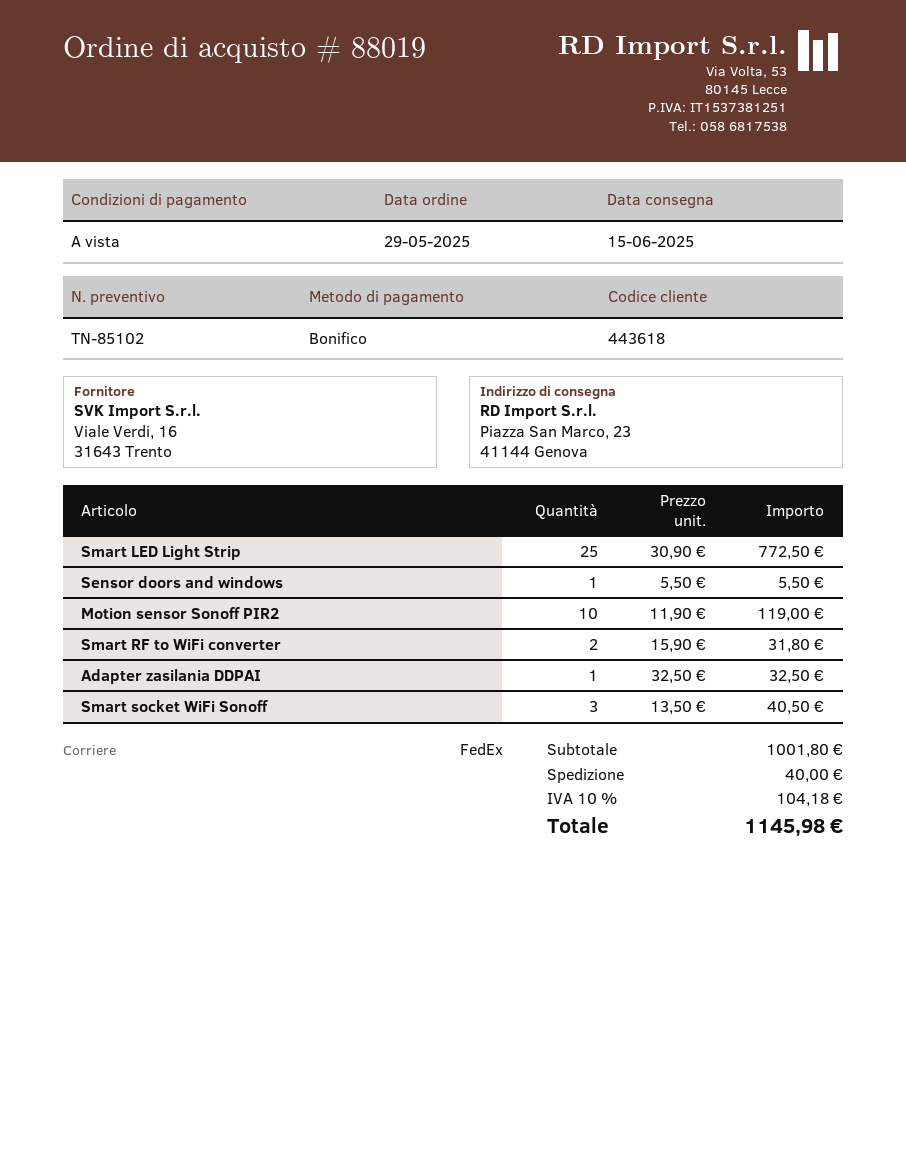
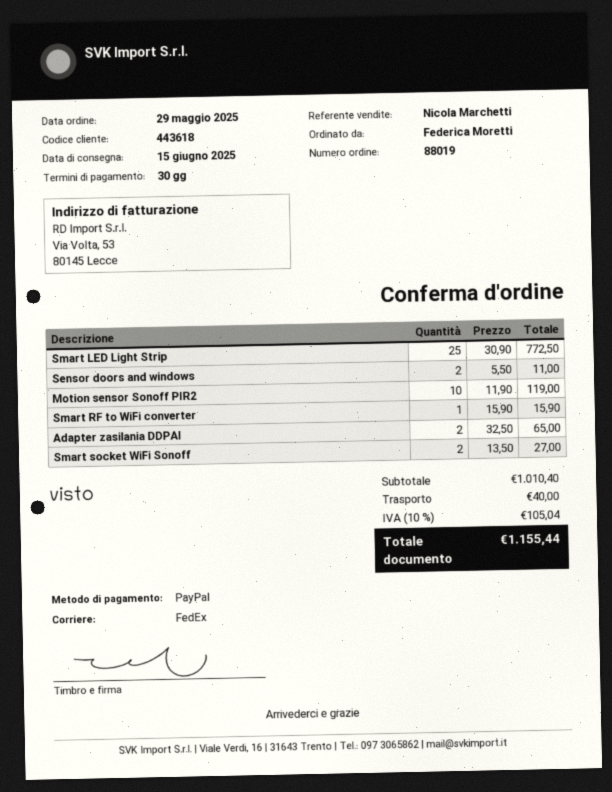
payment terms: on receipt -> 30 days
payment method: bank transfer -> PayPal
Sensor doors and windows: 1 x 5.50 = 5.50 -> 2 x 5.50 = 11.00
Smart RF to WiFi converter: 2 x 15.90 = 31.80 -> 1 x 15.90 = 15.90
Adapter zasilania DDPAI: 1 x 32.50 = 32.50 -> 2 x 32.50 = 65.00
Smart socket WiFi Sonoff: 3 x 13.50 = 40.50 -> 2 x 13.50 = 27.00
subtotal: 1001.80 -> 1010.40
tax: 10% = 104.18 -> 10% = 105.04
total: 1145.98 -> 1155.44

